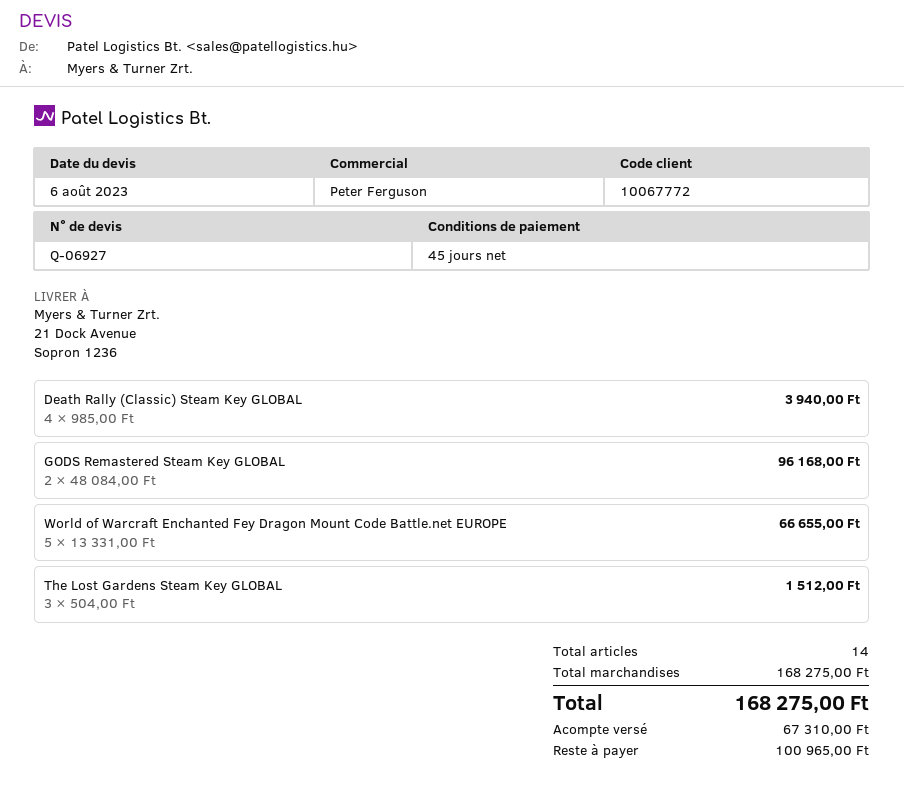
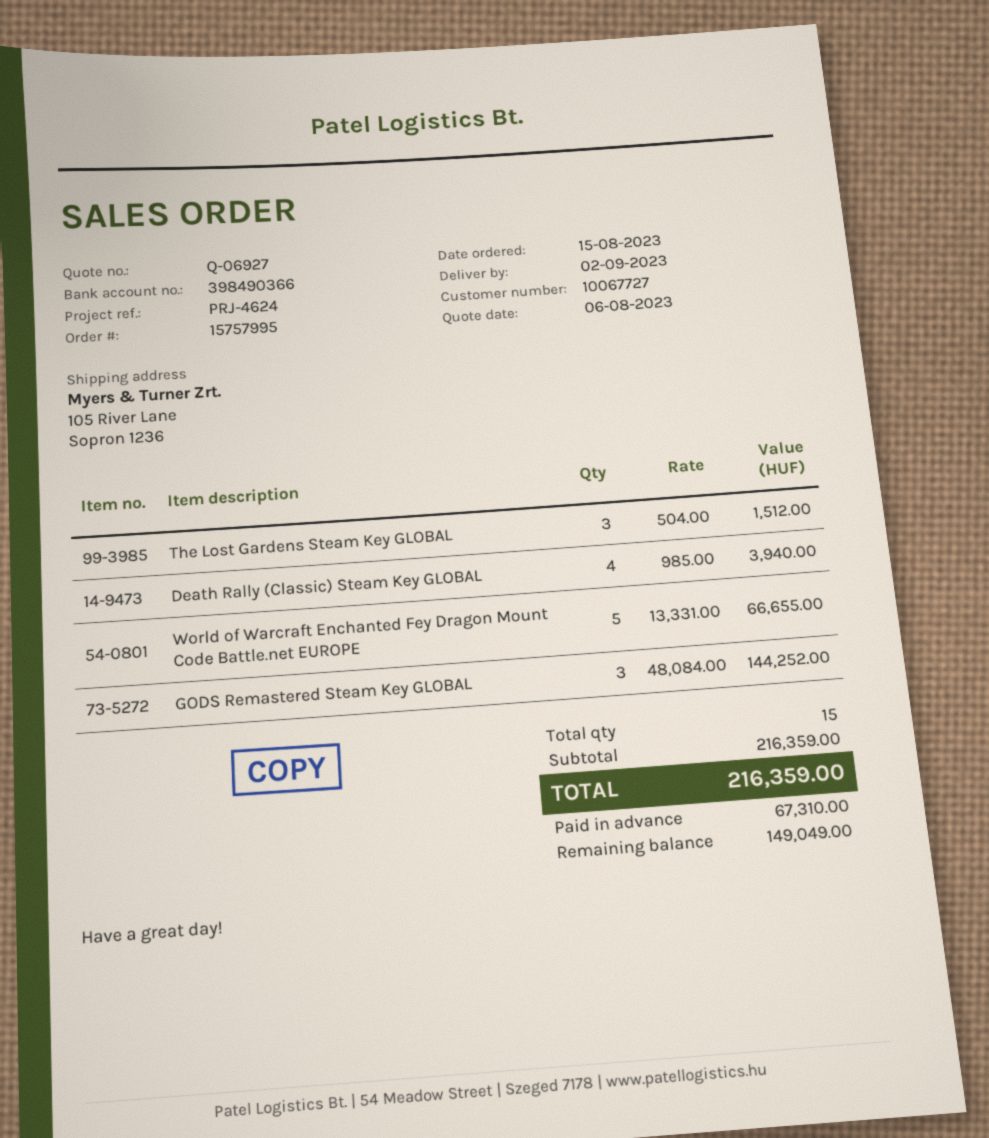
customer number: 10067772 -> 10067727
ship to: 21 Dock Avenue, Sopron 1236 -> 105 River Lane, Sopron 1236
GODS Remastered Steam Key GLOBAL: 2 x 48084.00 = 96168.00 -> 3 x 48084.00 = 144252.00
total quantity: 14 -> 15
subtotal: 168275.00 -> 216359.00
total: 168275.00 -> 216359.00
balance: 100965.00 -> 149049.00

